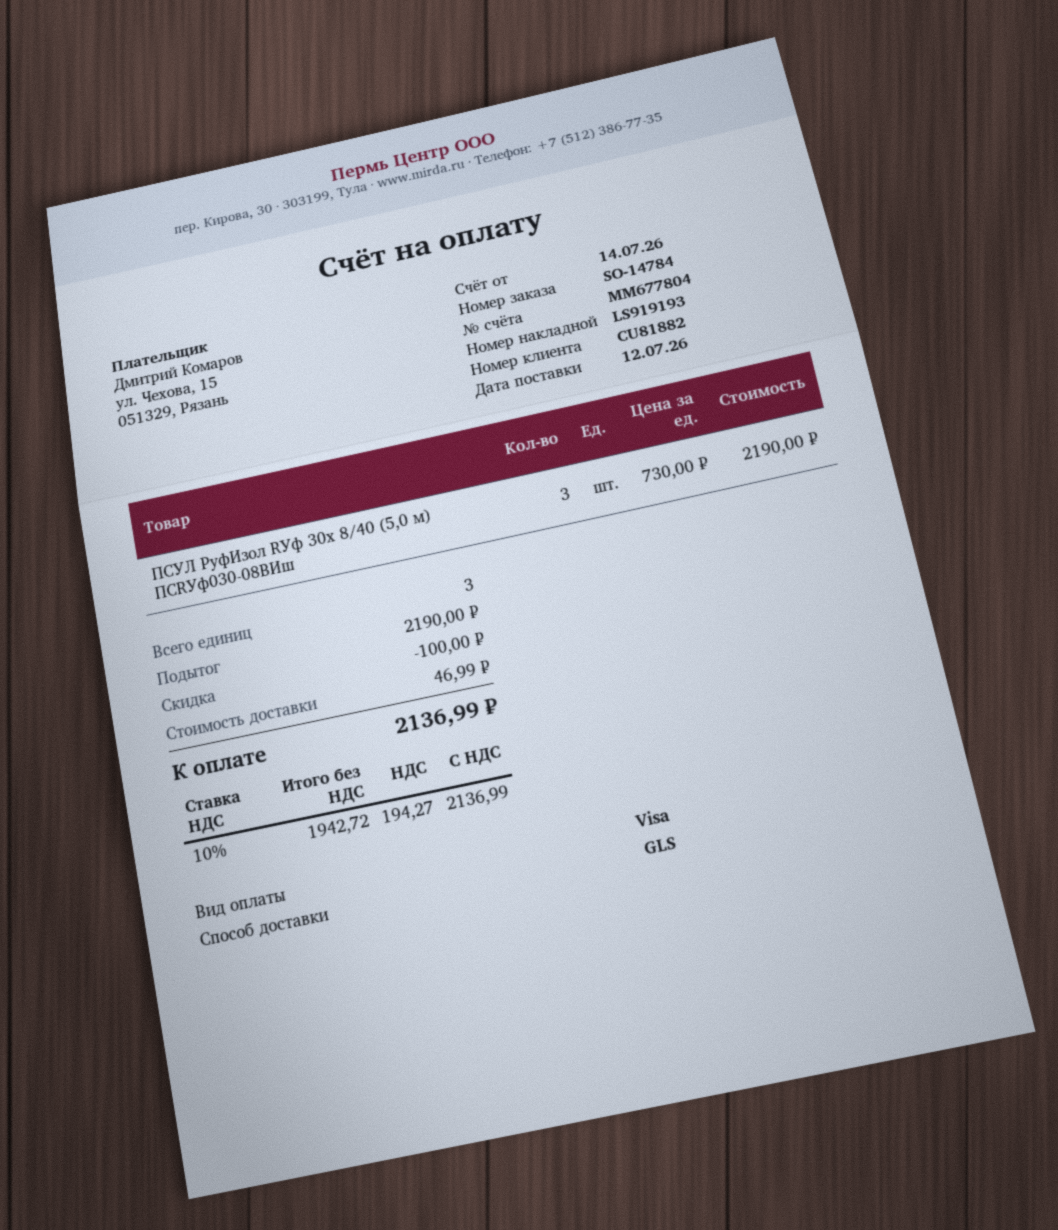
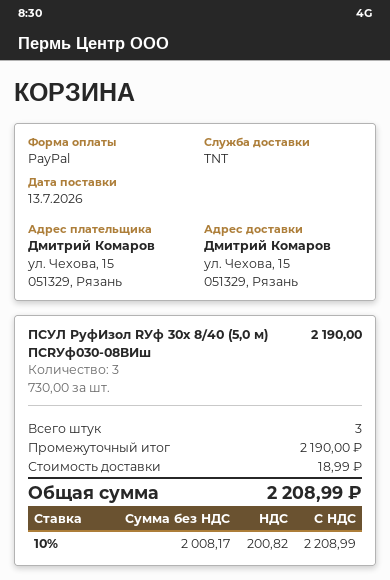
delivery date: 2026-07-12 -> 2026-07-13
payment method: Visa -> PayPal
shipping method: GLS -> TNT
discount: 100.00 -> none
shipping: 46.99 -> 18.99
net: 1942.72 -> 2008.17
tax: 10% = 194.27 -> 10% = 200.82
total: 2136.99 -> 2208.99

